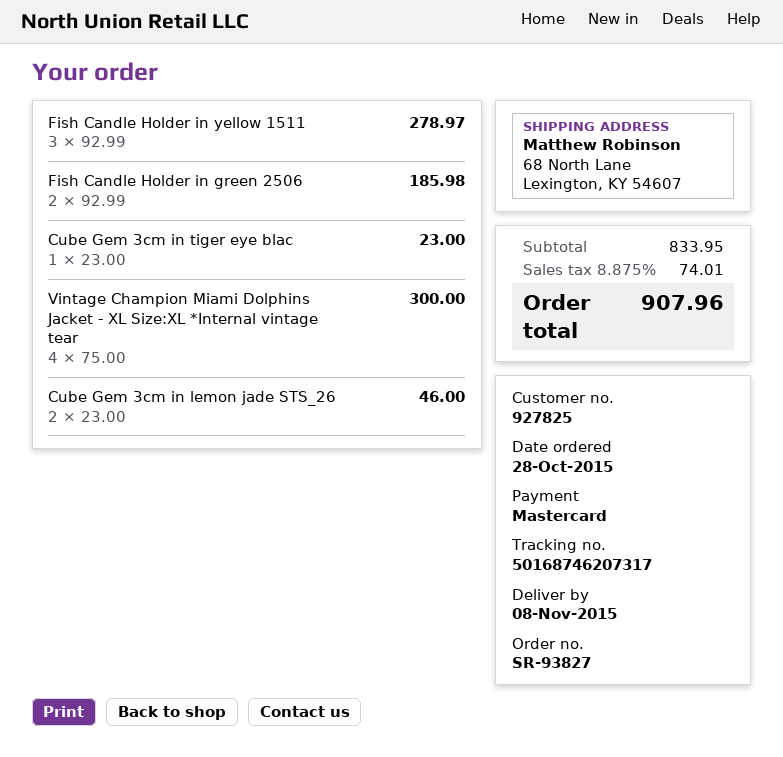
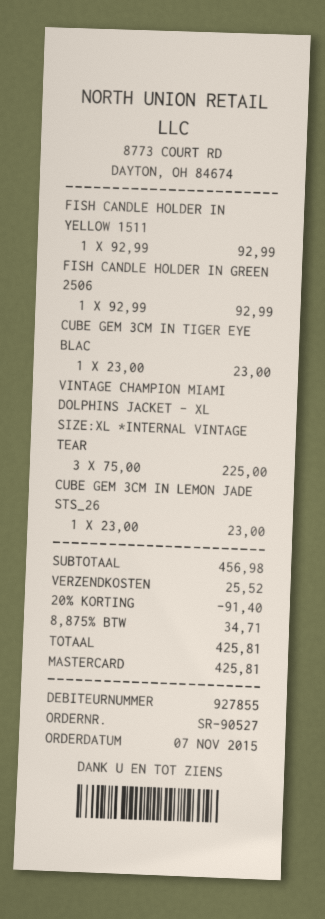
order number: SR-93827 -> SR-90527
order date: 2015-10-28 -> 2015-11-07
customer number: 927825 -> 927855
Fish Candle Holder in yellow 1511: 3 x 92.99 = 278.97 -> 1 x 92.99 = 92.99
Fish Candle Holder in green 2506: 2 x 92.99 = 185.98 -> 1 x 92.99 = 92.99
Vintage Champion Miami Dolphins Jacket - XL Size:XL *Internal vintage tear: 4 x 75.00 = 300.00 -> 3 x 75.00 = 225.00
Cube Gem 3cm in lemon jade STS_26: 2 x 23.00 = 46.00 -> 1 x 23.00 = 23.00
subtotal: 833.95 -> 456.98
discount: none -> 20% = 91.40
shipping: none -> 25.52
tax: 8.875% = 74.01 -> 8.875% = 34.71
total: 907.96 -> 425.81

